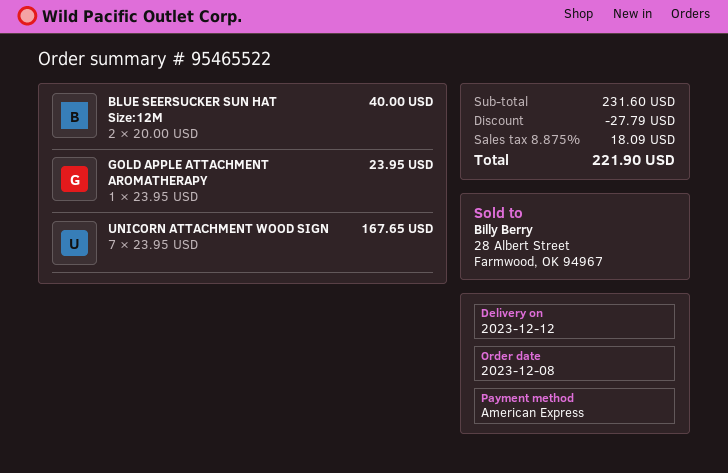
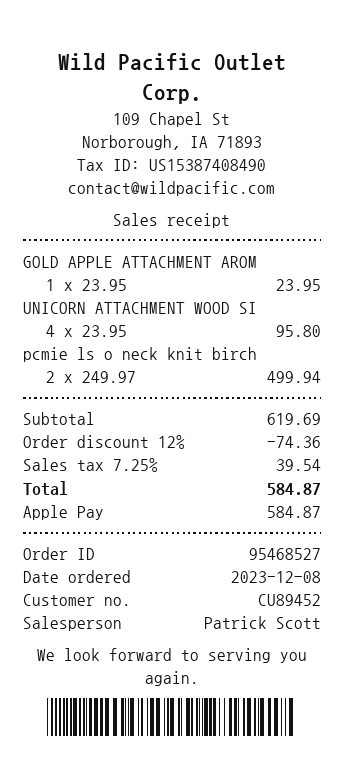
order number: 95465522 -> 95468527
payment method: American Express -> Apple Pay
BLUE SEERSUCKER SUN HAT Size:12M: 2 x 20.00 = 40.00 -> none
UNICORN ATTACHMENT WOOD SIGN: 7 x 23.95 = 167.65 -> 4 x 23.95 = 95.80
pcmie ls o neck knit birch: none -> 2 x 249.97 = 499.94
subtotal: 231.60 -> 619.69
discount: 27.79 -> 74.36
tax: 8.875% = 18.09 -> 7.25% = 39.54
total: 221.90 -> 584.87

